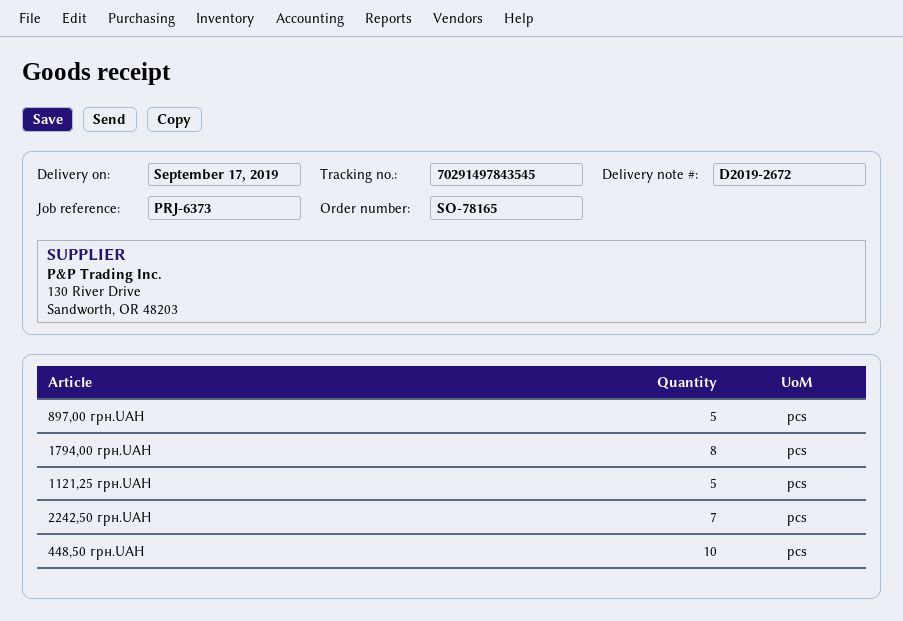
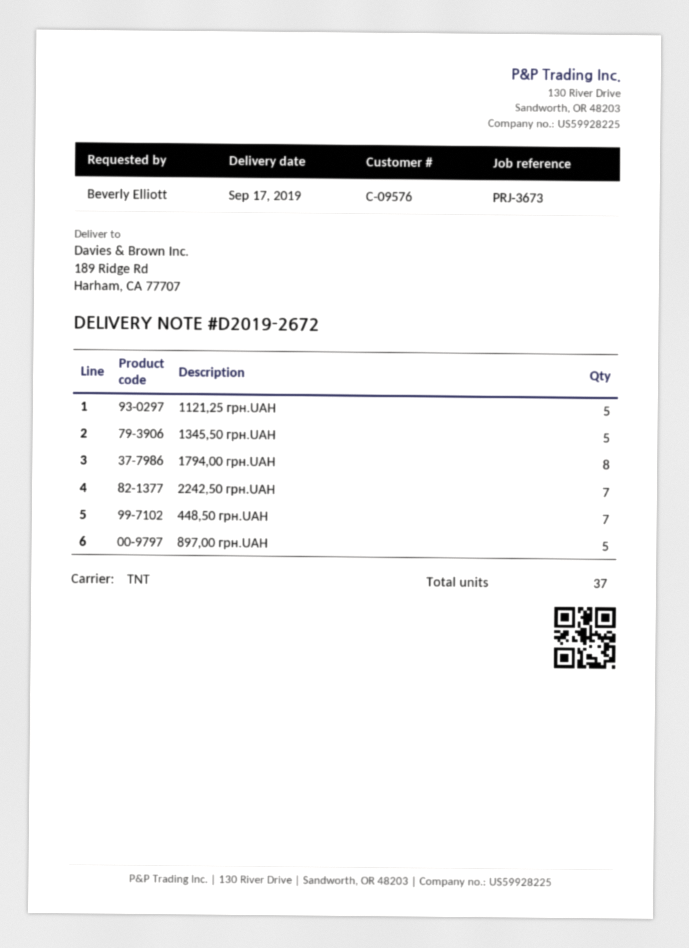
reference: PRJ-6373 -> PRJ-3673
448,50 грн.UAH: 10 -> 7
1345,50 грн.UAH: none -> 5

